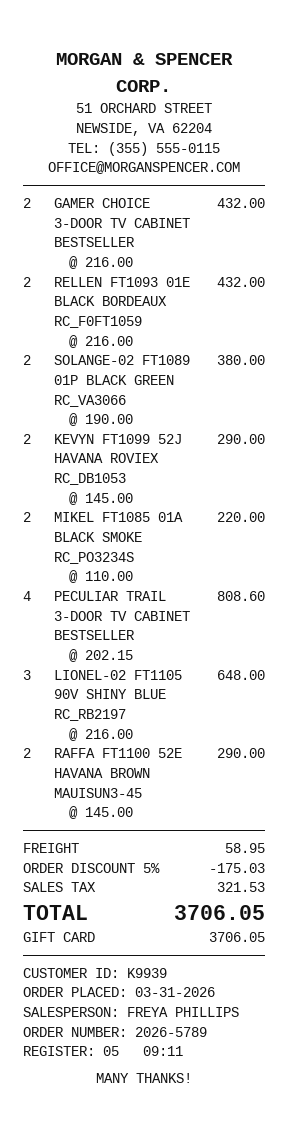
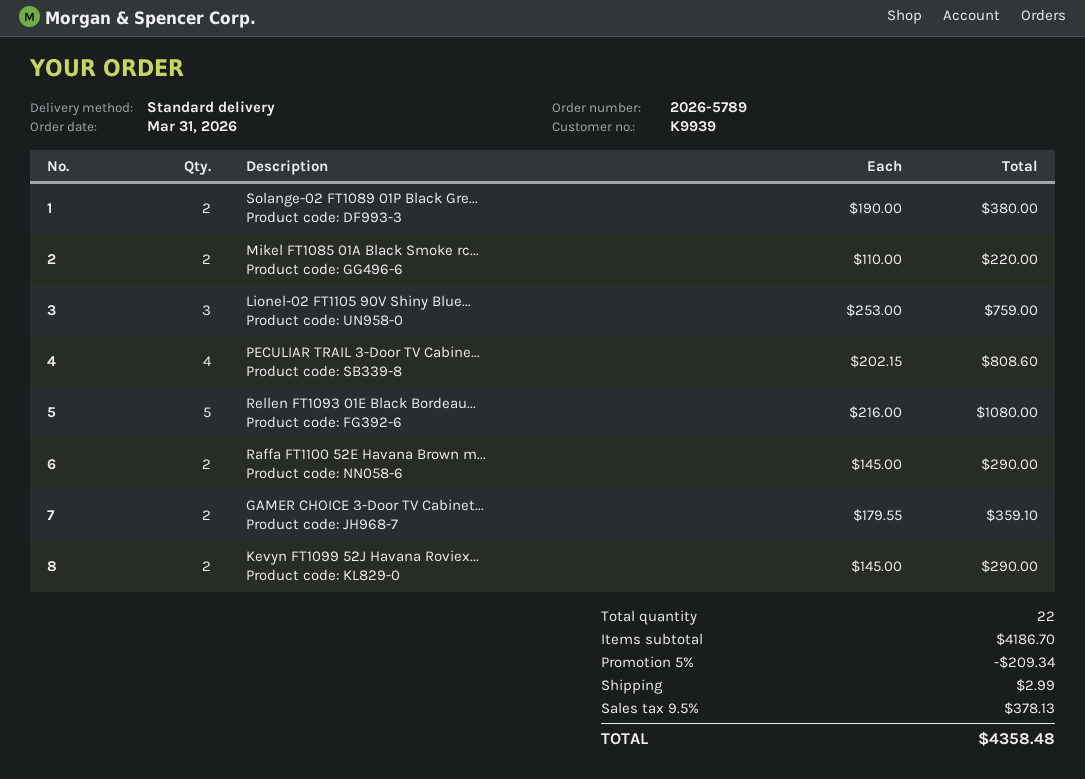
GAMER CHOICE 3-DOOR TV CABINET BESTSELLER: 2 x 216.00 = 432.00 -> 2 x 179.55 = 359.10
RELLEN FT1093 01E BLACK BORDEAUX RC_F0FT1059: 2 x 216.00 = 432.00 -> 5 x 216.00 = 1080.00
LIONEL-02 FT1105 90V SHINY BLUE RC_RB2197: 3 x 216.00 = 648.00 -> 3 x 253.00 = 759.00
discount: 5% = 175.03 -> 5% = 209.34
shipping: 58.95 -> 2.99
tax: 321.53 -> 378.13
total: 3706.05 -> 4358.48

